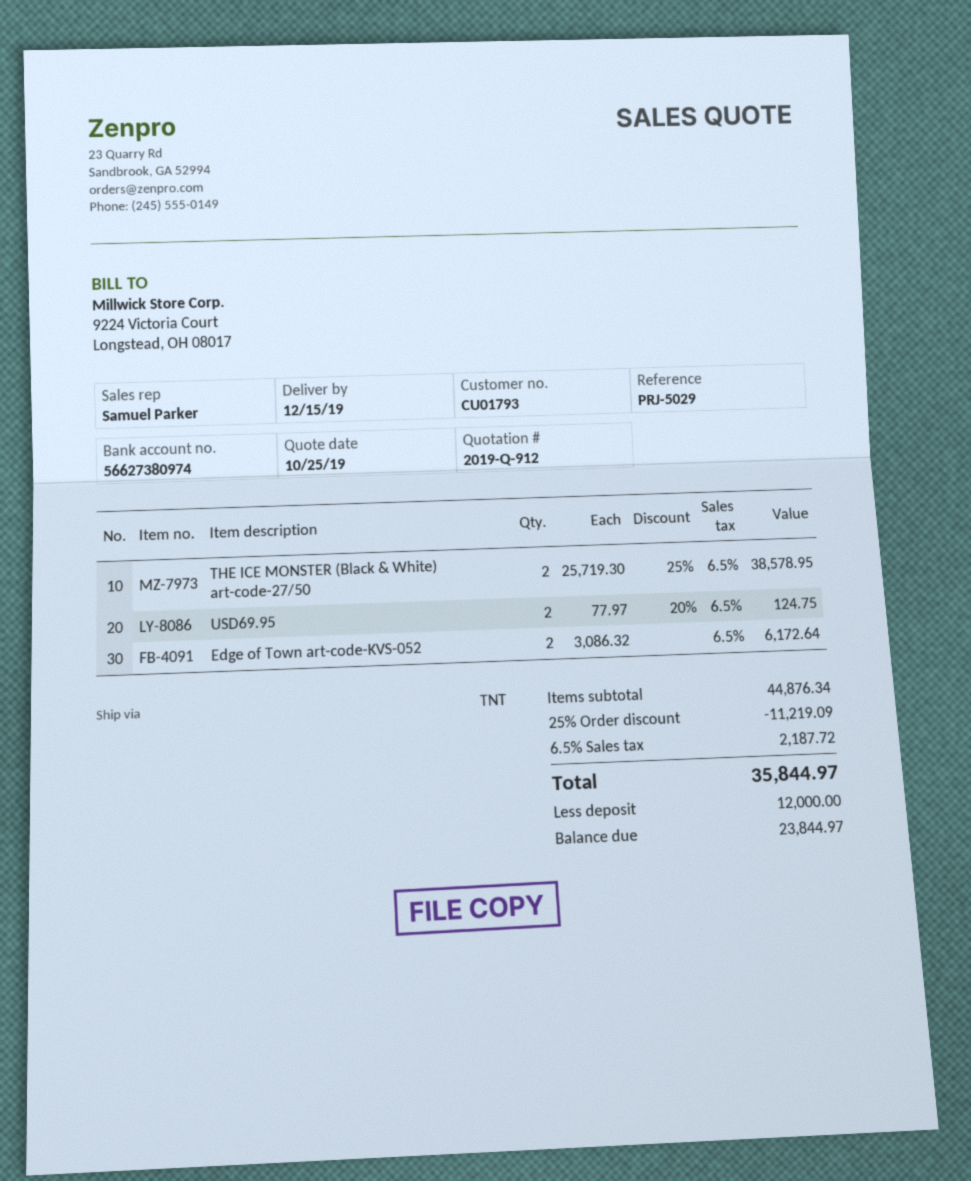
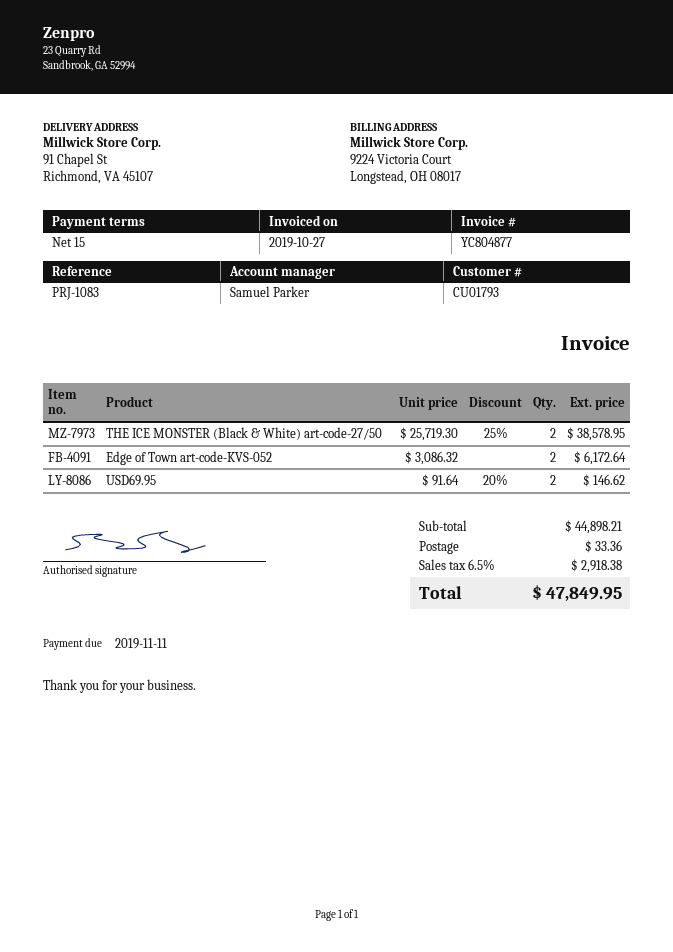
reference: PRJ-5029 -> PRJ-1083
USD69.95: 2 x 77.97 - 20% = 124.75 -> 2 x 91.64 - 20% = 146.62
subtotal: 44876.34 -> 44898.21
discount: 25% = 11219.09 -> none
shipping: none -> 33.36
tax: 6.5% = 2187.72 -> 6.5% = 2918.38
total: 35844.97 -> 47849.95

